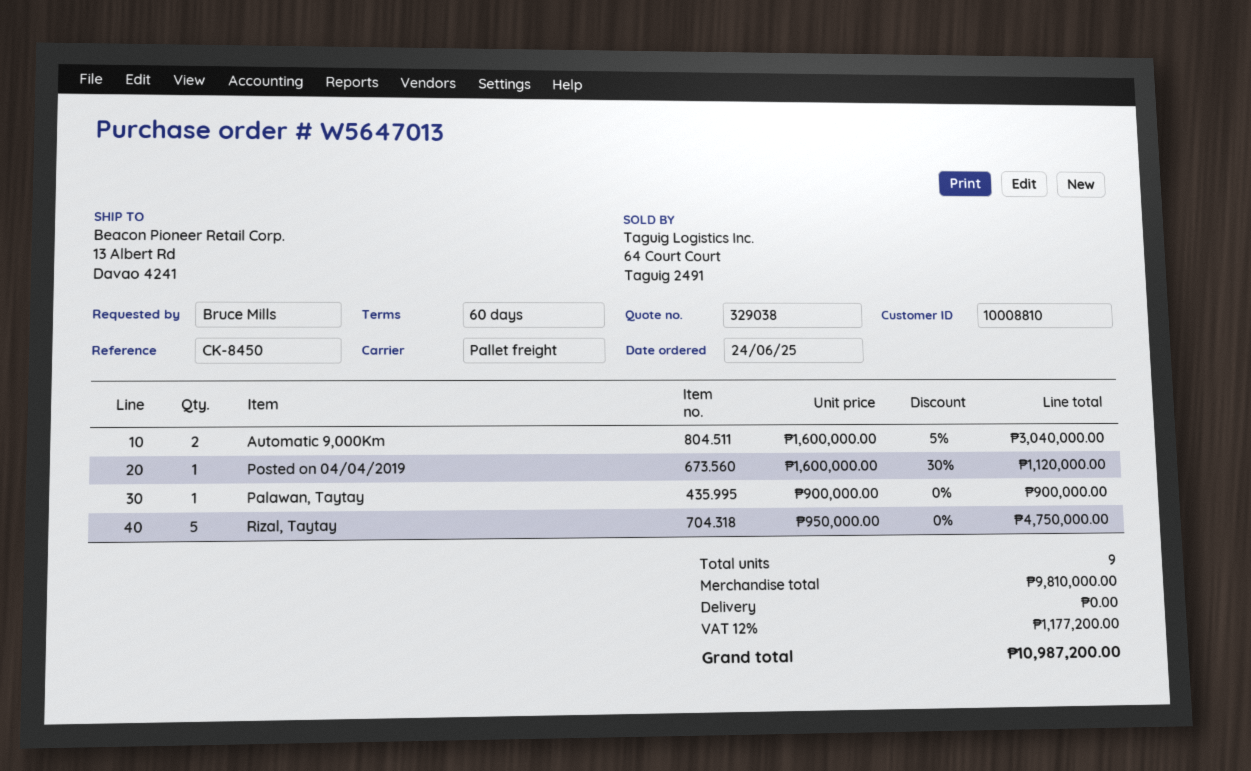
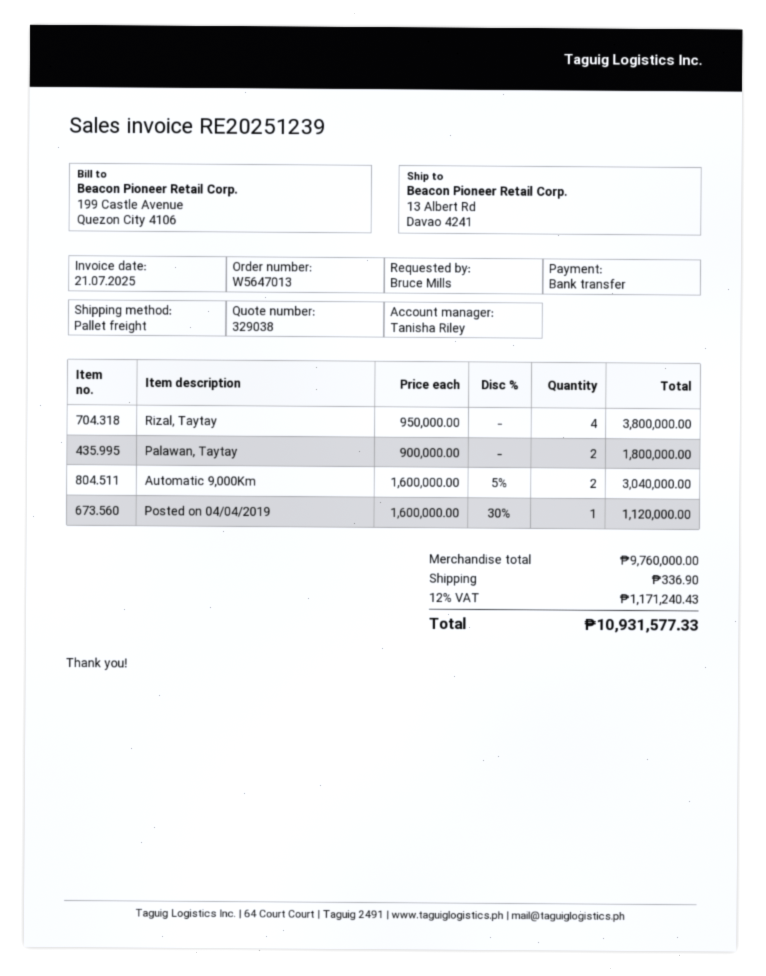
Palawan, Taytay: 1 x 900000.00 = 900000.00 -> 2 x 900000.00 = 1800000.00
Rizal, Taytay: 5 x 950000.00 = 4750000.00 -> 4 x 950000.00 = 3800000.00
subtotal: 9810000.00 -> 9760000.00
shipping: 0.00 -> 336.90
tax: 12% = 1177200.00 -> 12% = 1171240.43
total: 10987200.00 -> 10931577.33

